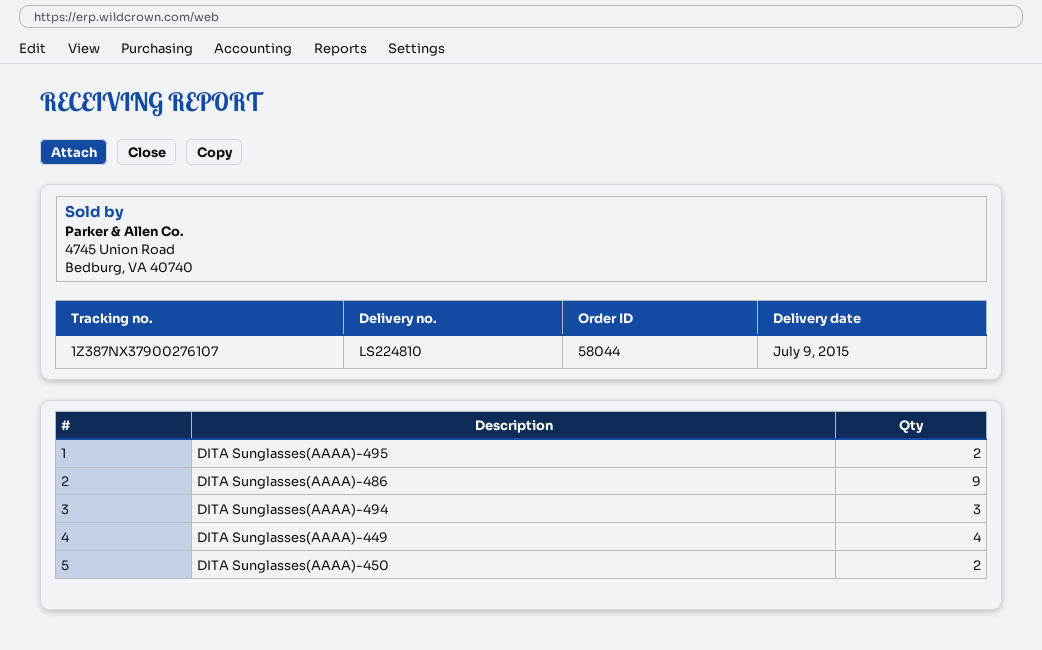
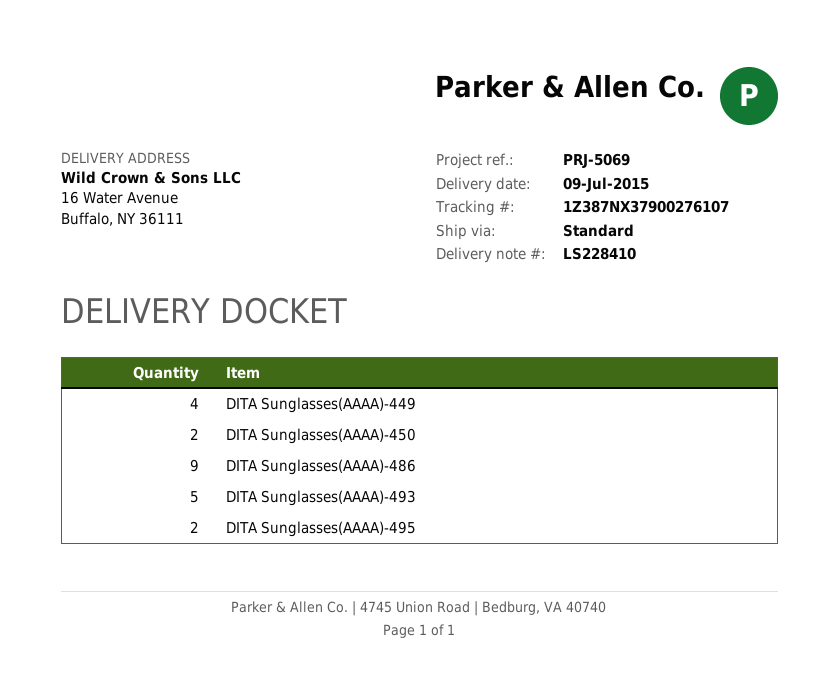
delivery note number: LS224810 -> LS228410
DITA Sunglasses(AAAA)-494: 3 -> none
DITA Sunglasses(AAAA)-493: none -> 5

